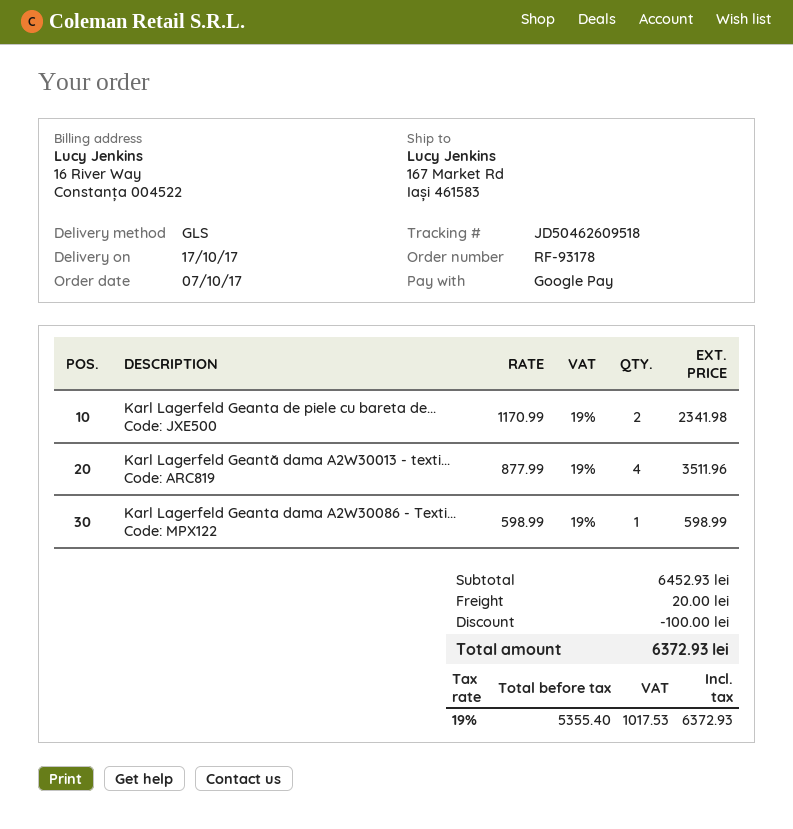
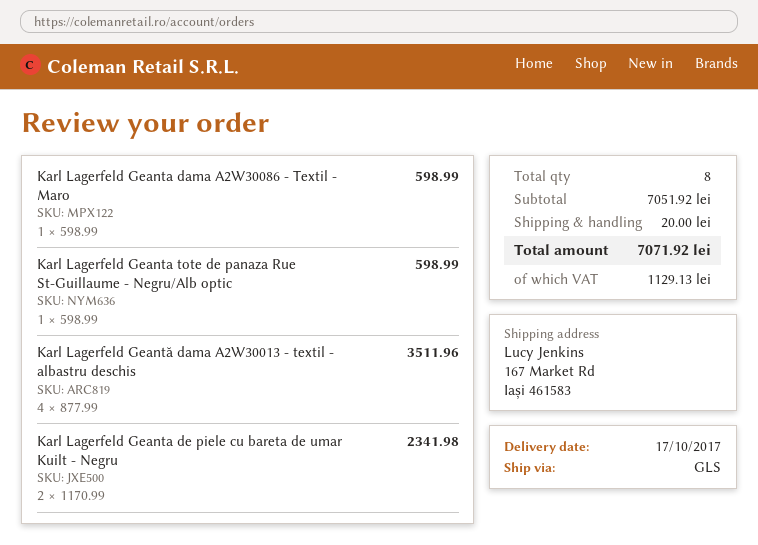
Karl Lagerfeld Geanta tote de panaza Rue St-Guillaume - Negru/Alb optic: none -> 1 x 598.99 = 598.99
subtotal: 6452.93 -> 7051.92
discount: 100.00 -> none
tax: 1017.53 -> 1129.13
total: 6372.93 -> 7071.92

